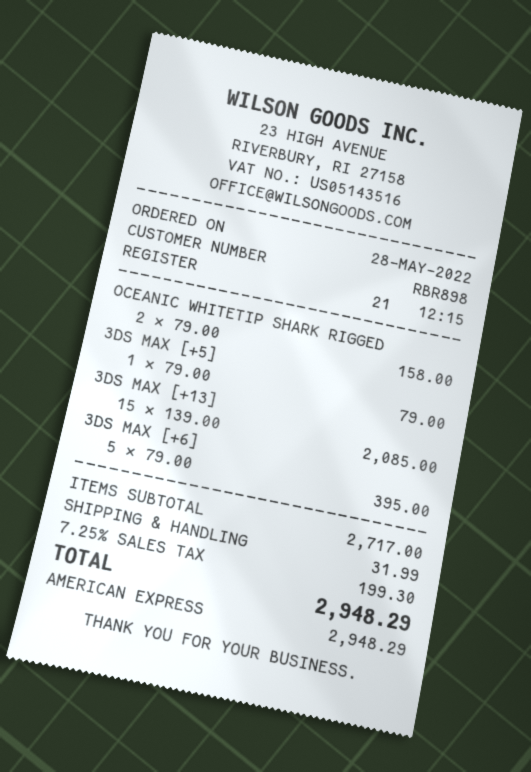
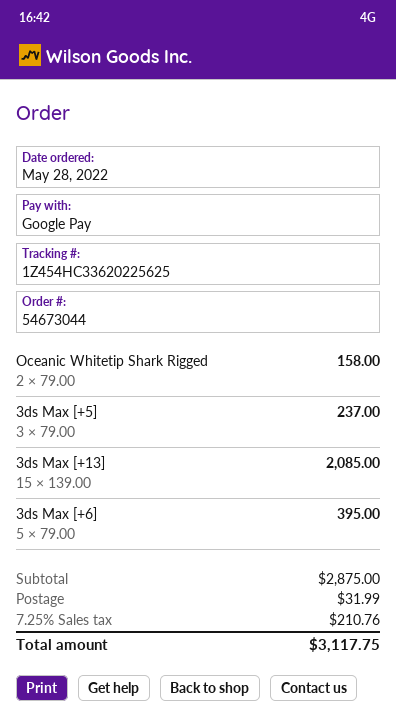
payment method: American Express -> Google Pay
3DS MAX [+5]: 1 x 79.00 = 79.00 -> 3 x 79.00 = 237.00
subtotal: 2717.00 -> 2875.00
tax: 7.25% = 199.30 -> 7.25% = 210.76
total: 2948.29 -> 3117.75

